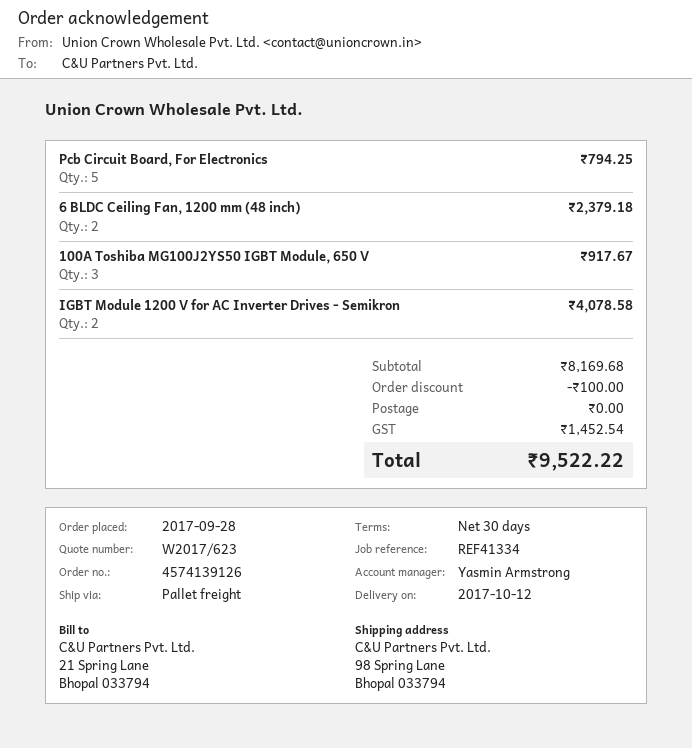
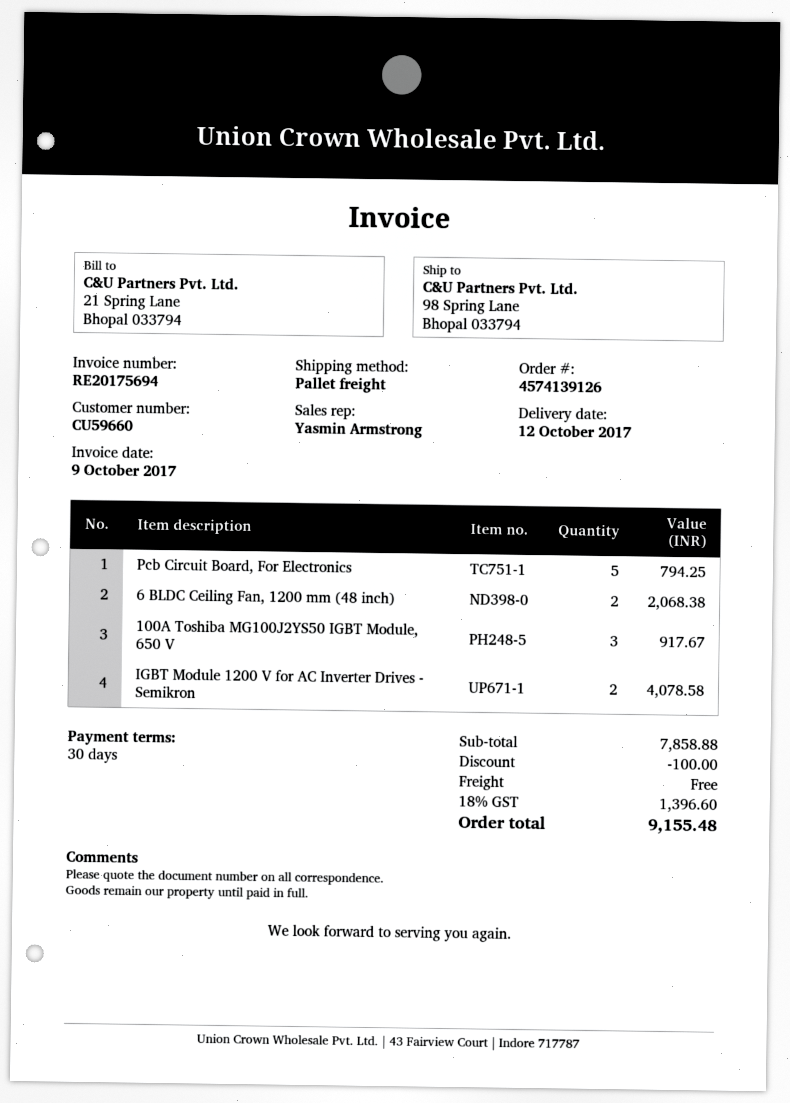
6 BLDC Ceiling Fan, 1200 mm (48 inch): 2 for 2379.18 -> 2 for 2068.38
subtotal: 8169.68 -> 7858.88
tax: 1452.54 -> 1396.60
total: 9522.22 -> 9155.48

